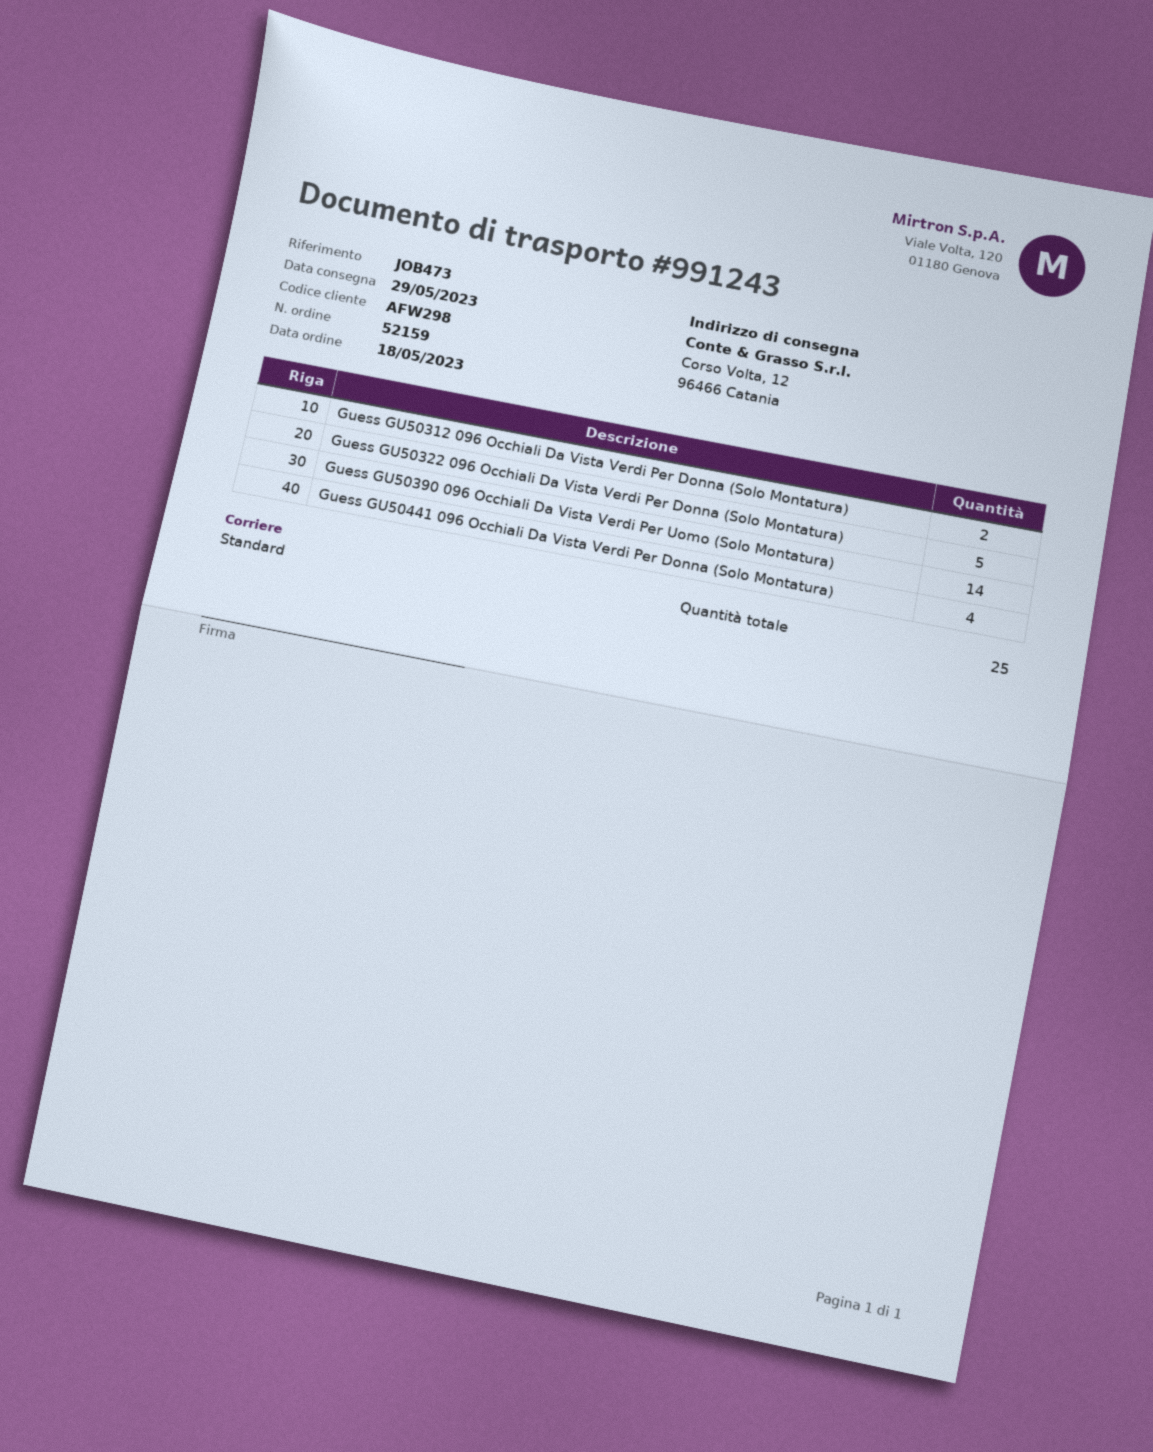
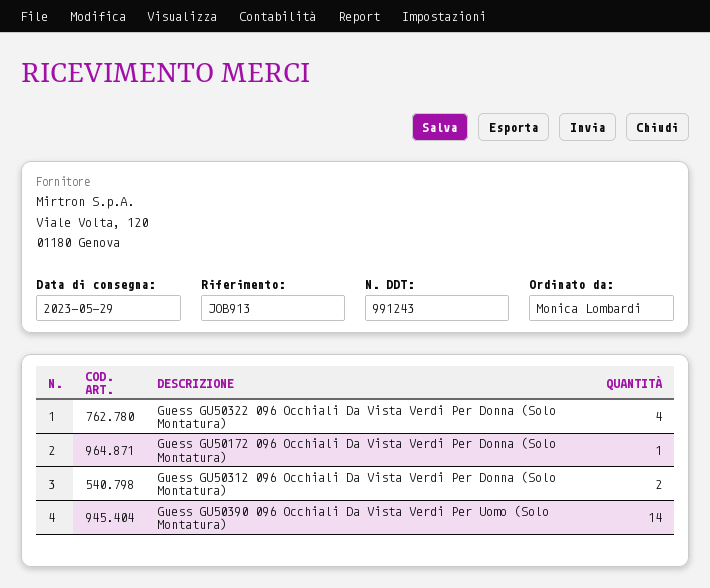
reference: JOB473 -> JOB913
Guess GU50322 096 Occhiali Da Vista Verdi Per Donna (Solo Montatura): 5 -> 4
Guess GU50441 096 Occhiali Da Vista Verdi Per Donna (Solo Montatura): 4 -> none
Guess GU50172 096 Occhiali Da Vista Verdi Per Donna (Solo Montatura): none -> 1

